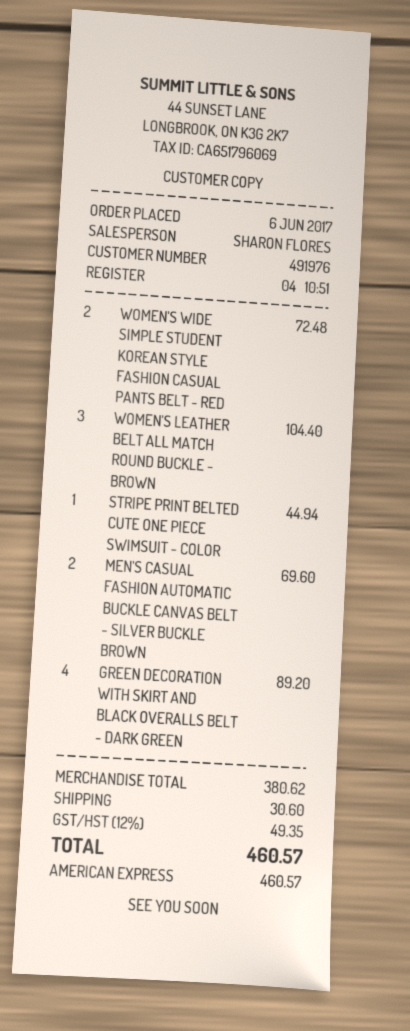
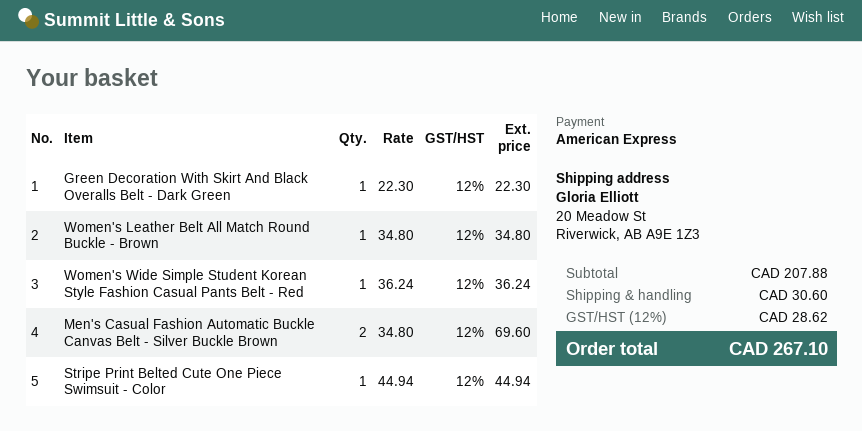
WOMEN'S WIDE SIMPLE STUDENT KOREAN STYLE FASHION CASUAL PANTS BELT - RED: 2 for 72.48 -> 1 for 36.24
WOMEN'S LEATHER BELT ALL MATCH ROUND BUCKLE - BROWN: 3 for 104.40 -> 1 for 34.80
GREEN DECORATION WITH SKIRT AND BLACK OVERALLS BELT - DARK GREEN: 4 for 89.20 -> 1 for 22.30
subtotal: 380.62 -> 207.88
tax: 12% = 49.35 -> 12% = 28.62
total: 460.57 -> 267.10

